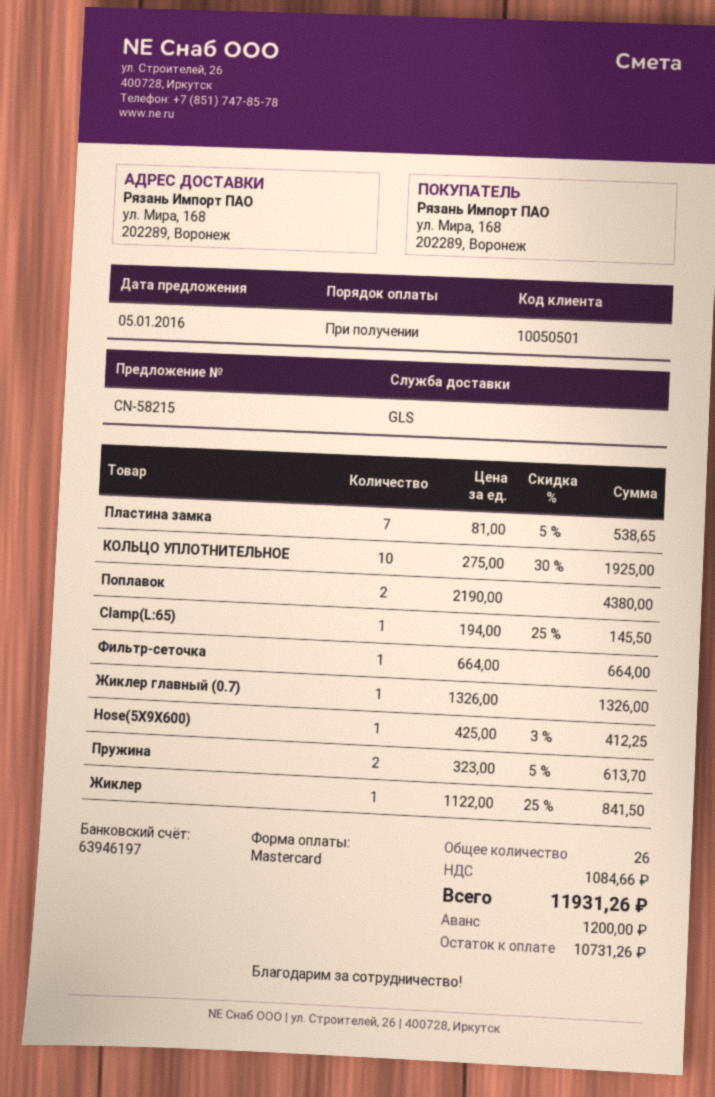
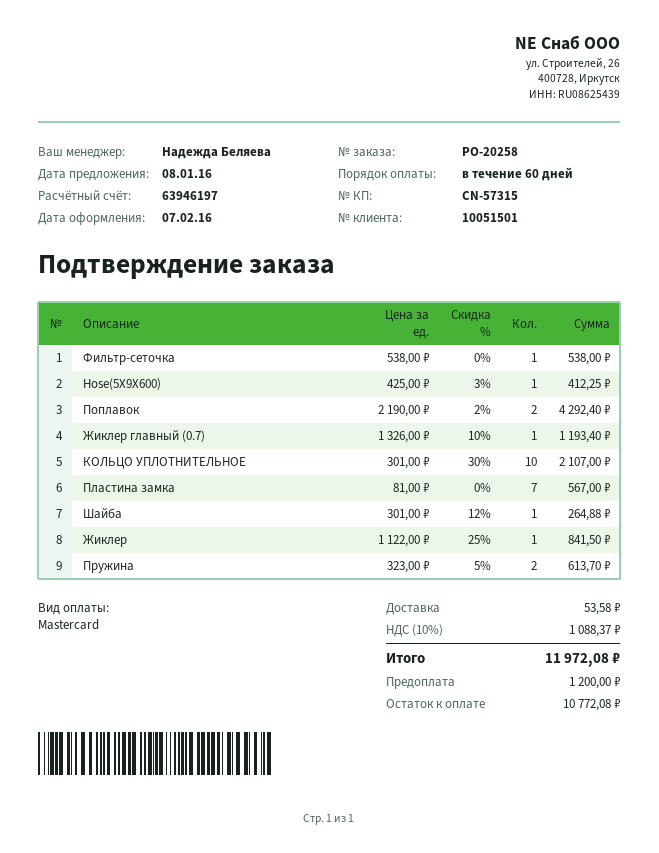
quote number: CN-58215 -> CN-57315
quote date: 2016-01-05 -> 2016-01-08
payment terms: on receipt -> 60 days
customer number: 10050501 -> 10051501
Пластина замка: 7 x 81.00 - 5% = 538.65 -> 7 x 81.00 = 567.00
КОЛЬЦО УПЛОТНИТЕЛЬНОЕ: 10 x 275.00 - 30% = 1925.00 -> 10 x 301.00 - 30% = 2107.00
Поплавок: 2 x 2190.00 = 4380.00 -> 2 x 2190.00 - 2% = 4292.40
Clamp(L:65): 1 x 194.00 - 25% = 145.50 -> none
Фильтр-сеточка: 1 x 664.00 = 664.00 -> 1 x 538.00 = 538.00
Жиклер главный (0.7): 1 x 1326.00 = 1326.00 -> 1 x 1326.00 - 10% = 1193.40
Шайба: none -> 1 x 301.00 - 12% = 264.88
shipping: none -> 53.58
tax: 1084.66 -> 1088.37
total: 11931.26 -> 11972.08
balance: 10731.26 -> 10772.08

